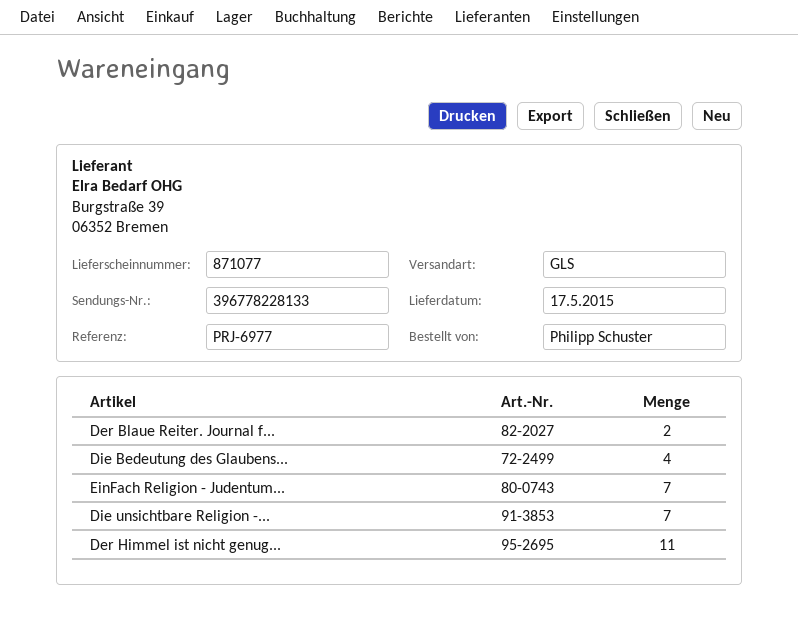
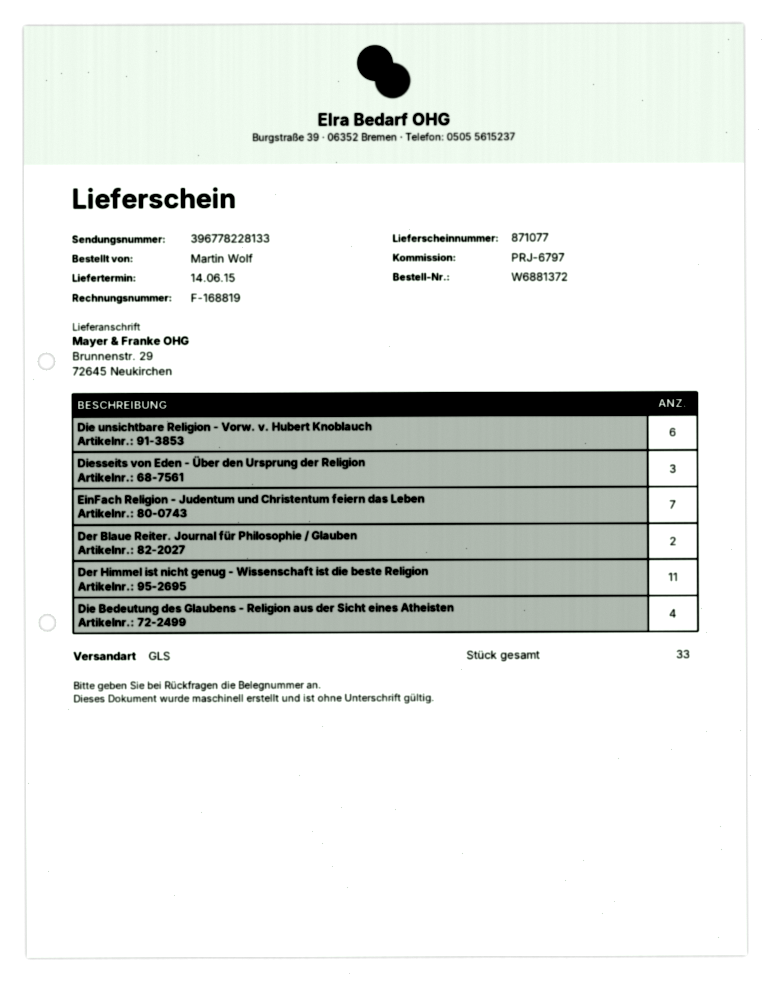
delivery date: 2015-05-17 -> 2015-06-14
reference: PRJ-6977 -> PRJ-6797
ordered by: Philipp Schuster -> Martin Wolf
Die unsichtbare Religion -...: 7 -> 6
Diesseits von Eden - Über den Ursprung der Religion: none -> 3

